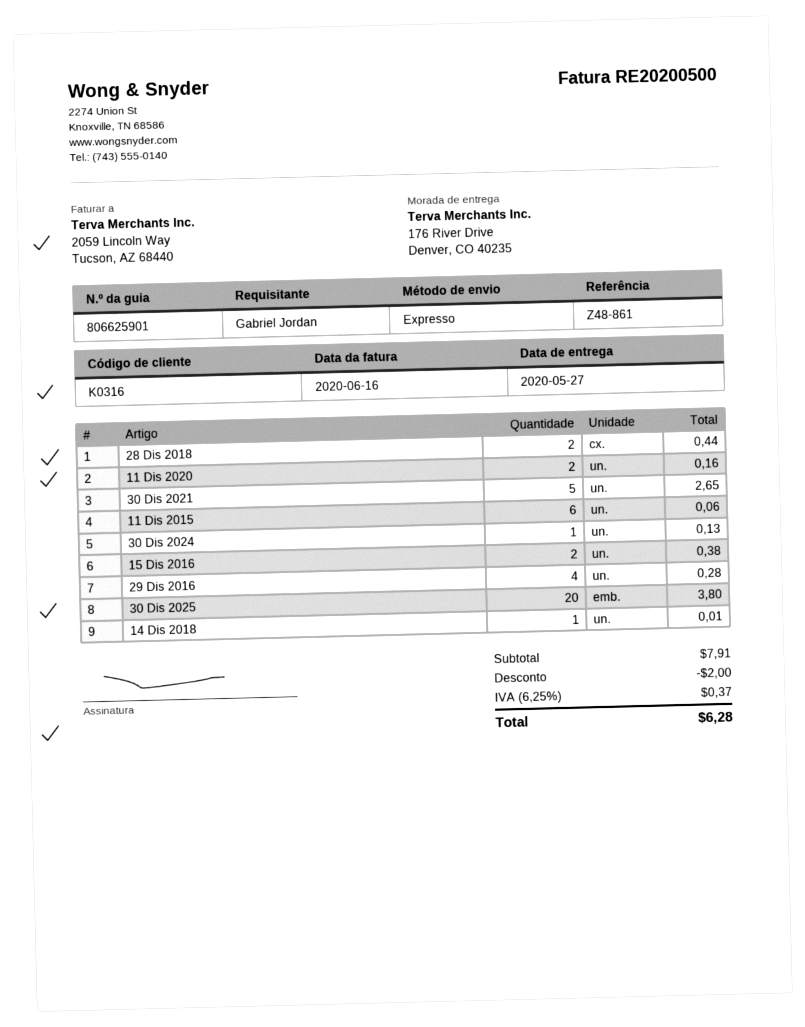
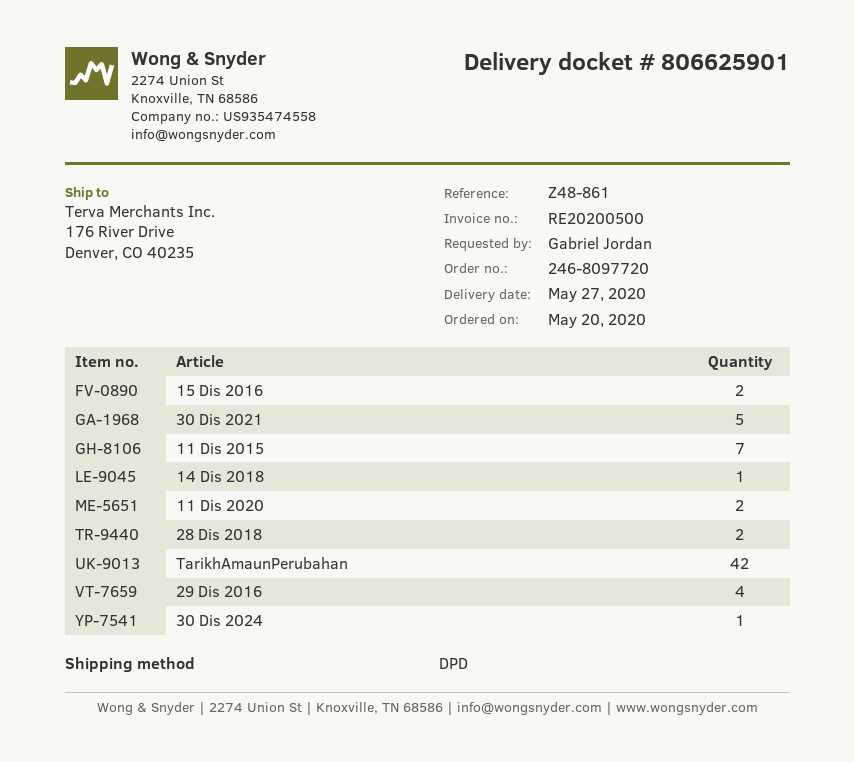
shipping method: express -> DPD
11 Dis 2015: 6 -> 7
30 Dis 2025: 20 -> none
TarikhAmaunPerubahan: none -> 42

